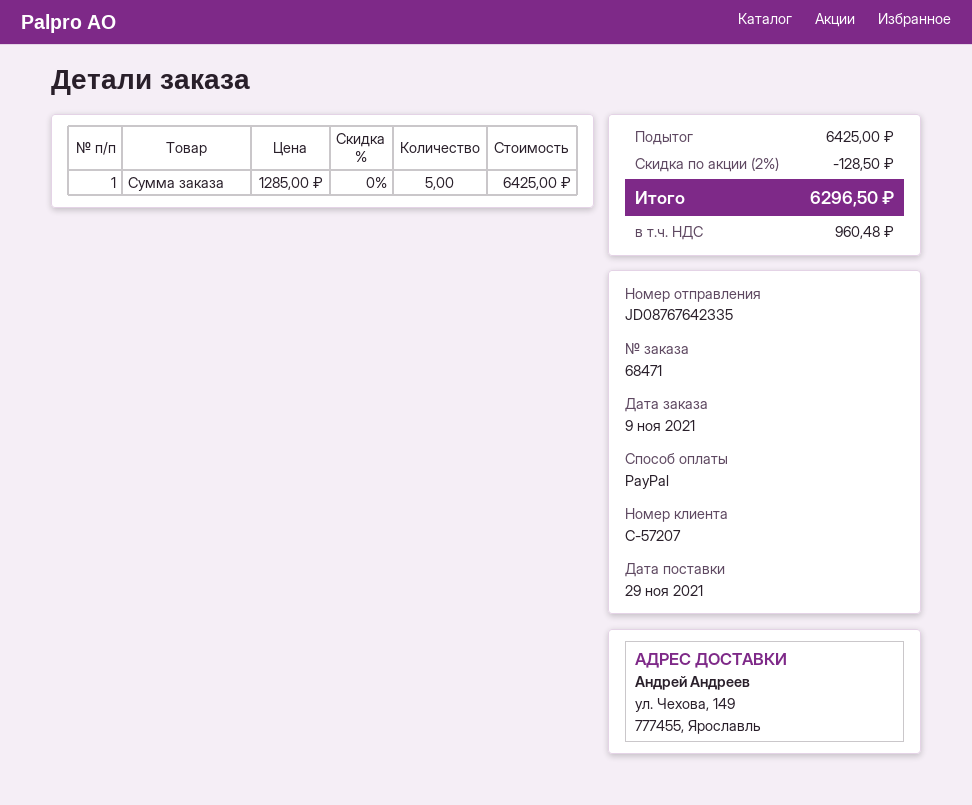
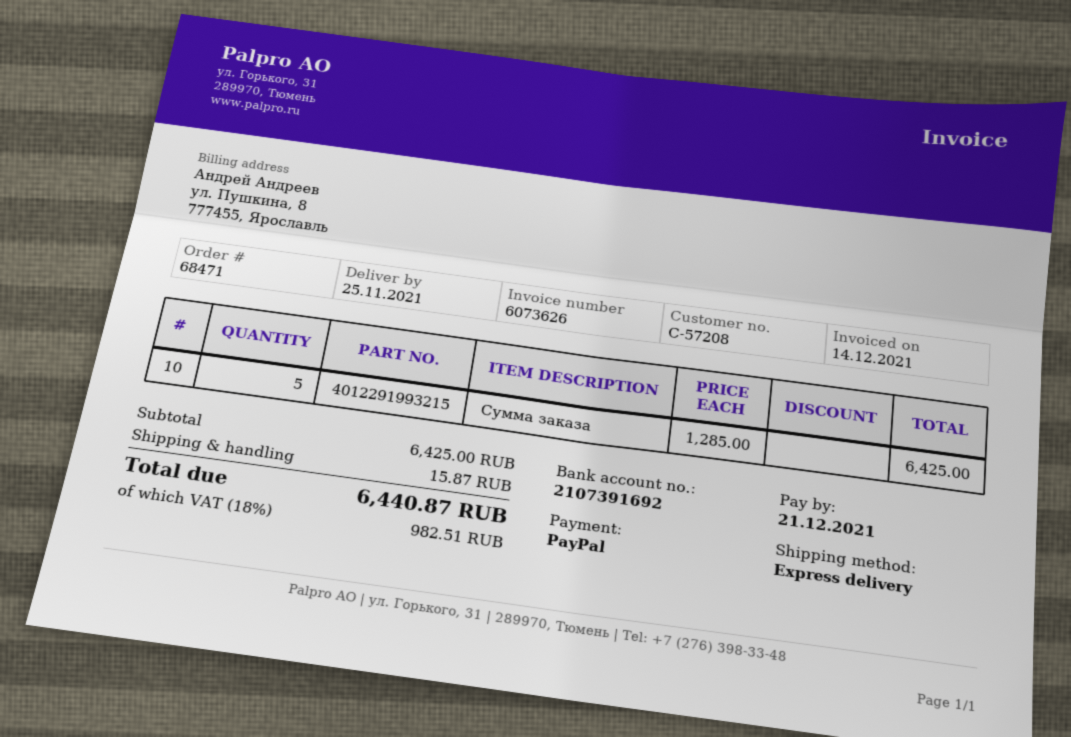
delivery date: 2021-11-29 -> 2021-11-25
customer number: C-57207 -> C-57208
discount: 2% = 128.50 -> none
shipping: none -> 15.87
tax: 960.48 -> 982.51
total: 6296.50 -> 6440.87

